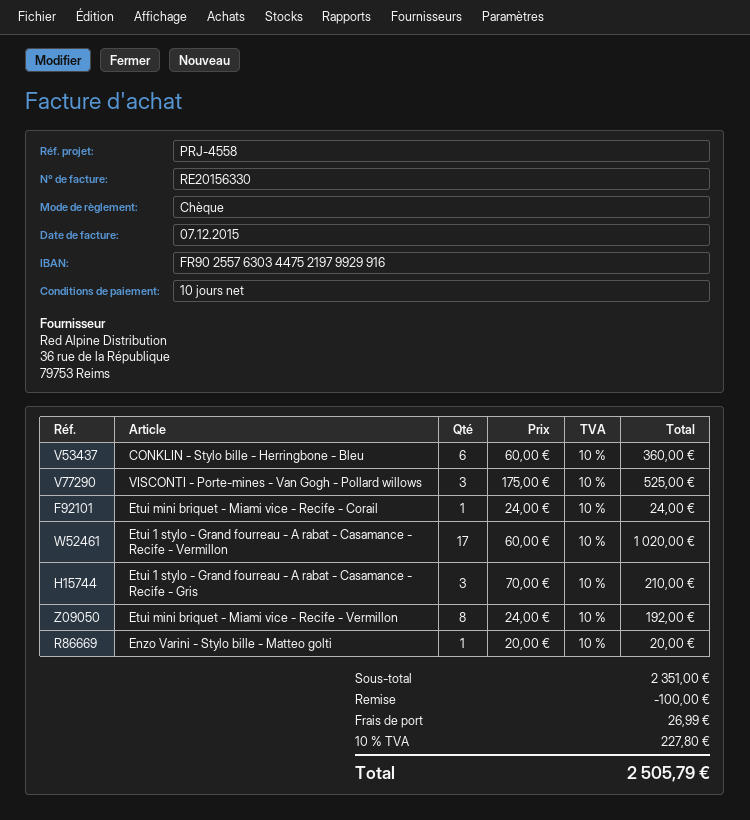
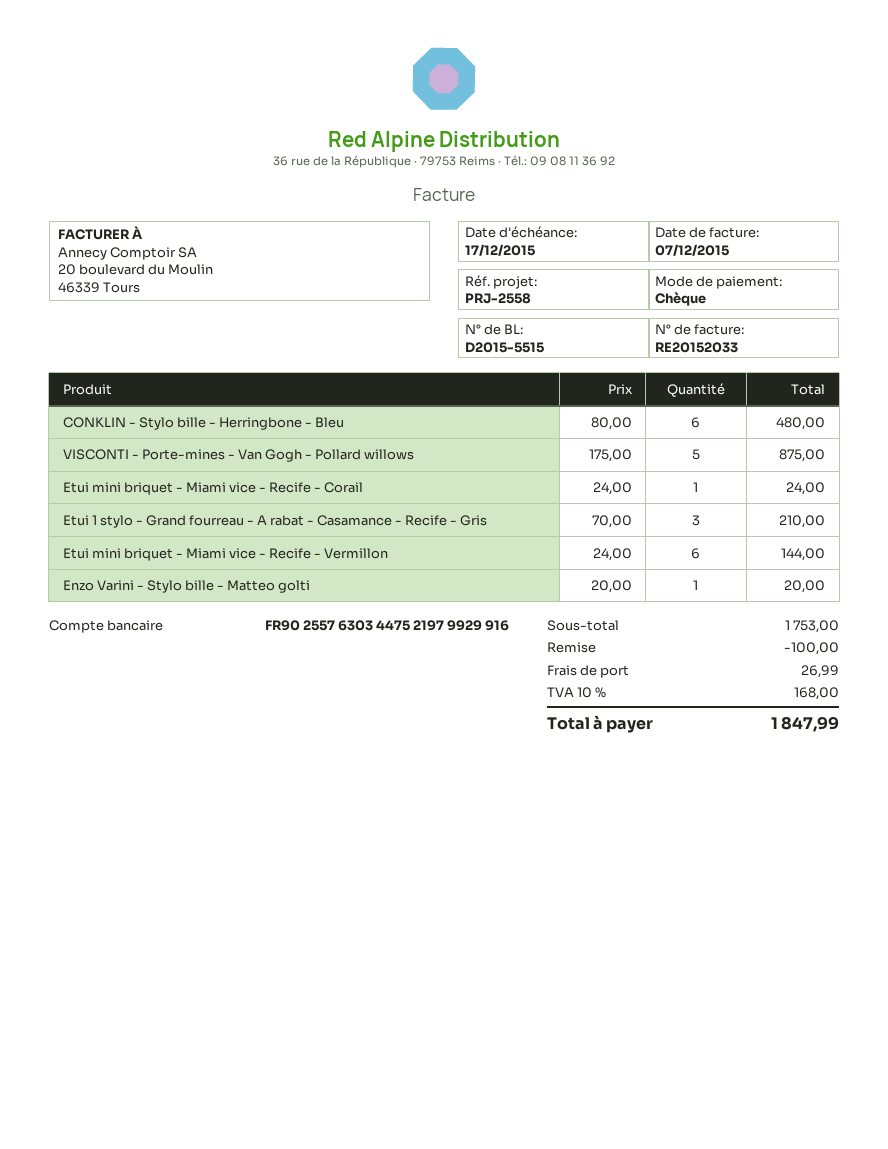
invoice number: RE20156330 -> RE20152033
reference: PRJ-4558 -> PRJ-2558
CONKLIN - Stylo bille - Herringbone - Bleu: 6 x 60.00 = 360.00 -> 6 x 80.00 = 480.00
VISCONTI - Porte-mines - Van Gogh - Pollard willows: 3 x 175.00 = 525.00 -> 5 x 175.00 = 875.00
Etui 1 stylo - Grand fourreau - A rabat - Casamance - Recife - Vermillon: 17 x 60.00 = 1020.00 -> none
Etui mini briquet - Miami vice - Recife - Vermillon: 8 x 24.00 = 192.00 -> 6 x 24.00 = 144.00
subtotal: 2351.00 -> 1753.00
tax: 10% = 227.80 -> 10% = 168.00
total: 2505.79 -> 1847.99

